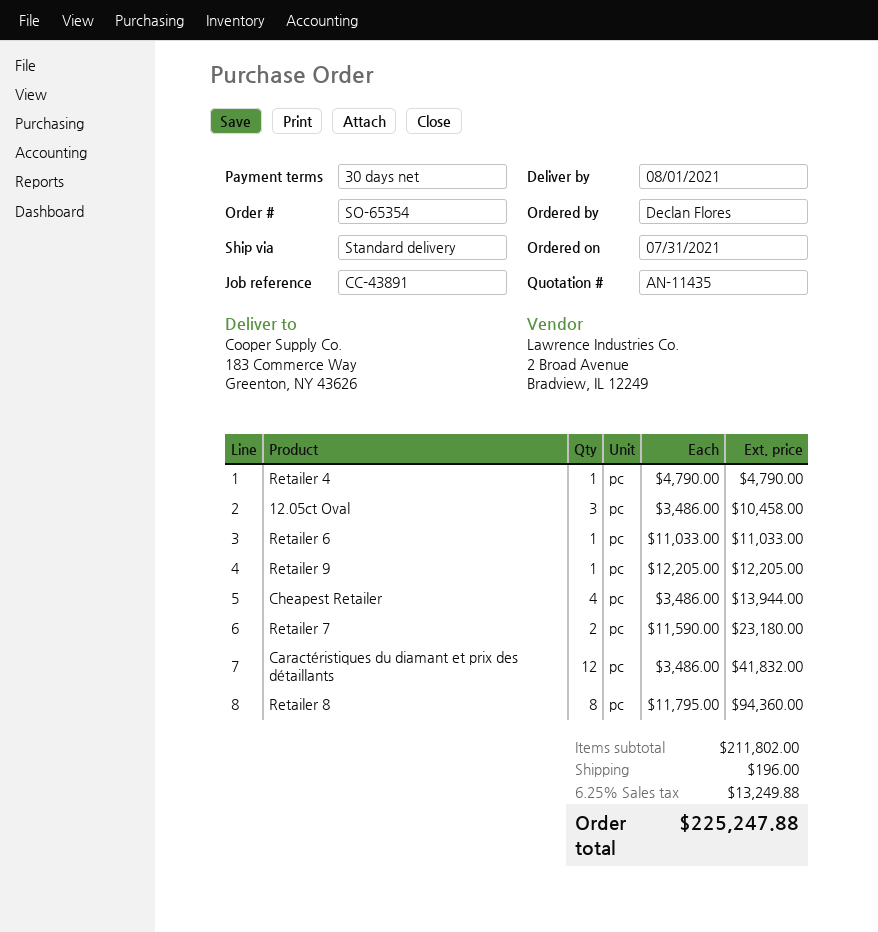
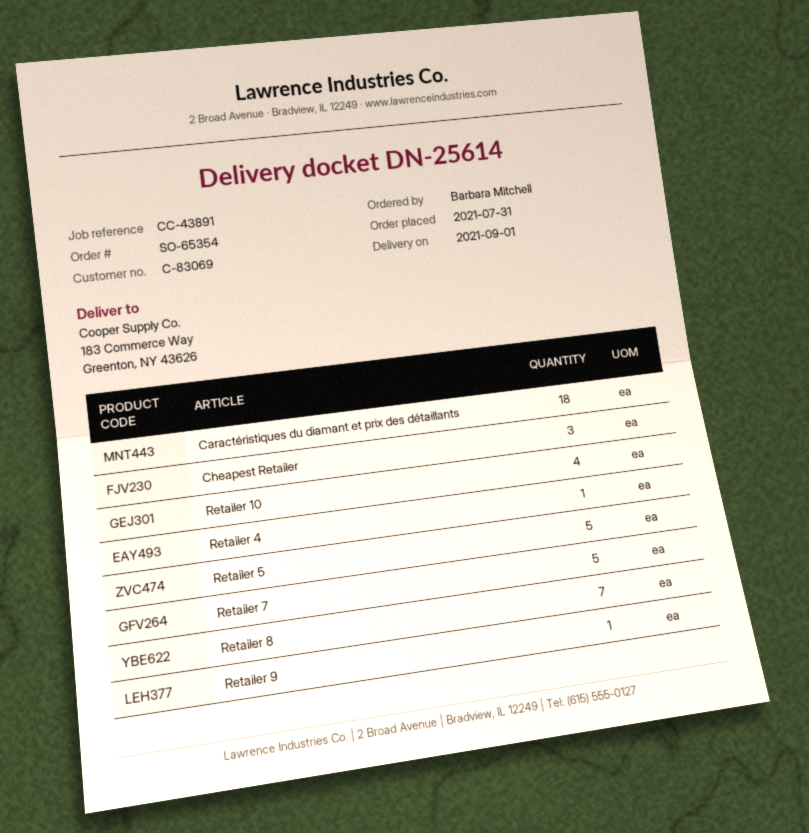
delivery date: 2021-08-01 -> 2021-09-01
ordered by: Declan Flores -> Barbara Mitchell
12.05ct Oval: 3 -> none
Retailer 6: 1 -> none
Cheapest Retailer: 4 -> 3
Retailer 7: 2 -> 5
Caractéristiques du diamant et prix des détaillants: 12 -> 18
Retailer 8: 8 -> 7
Retailer 10: none -> 4
Retailer 5: none -> 5

